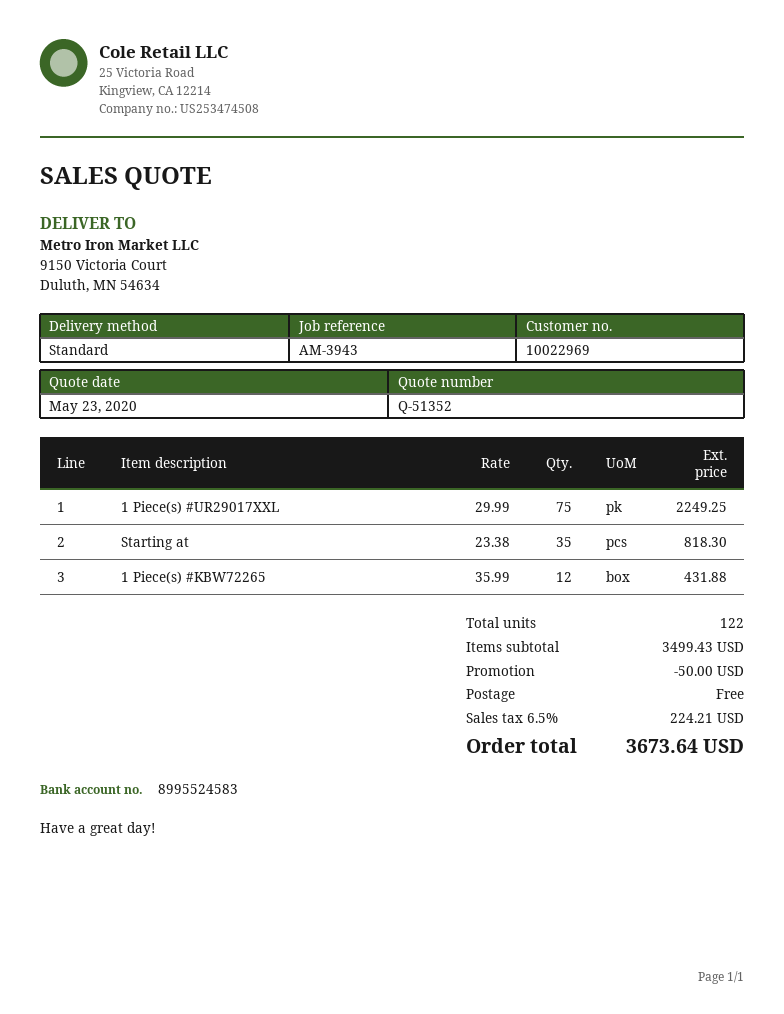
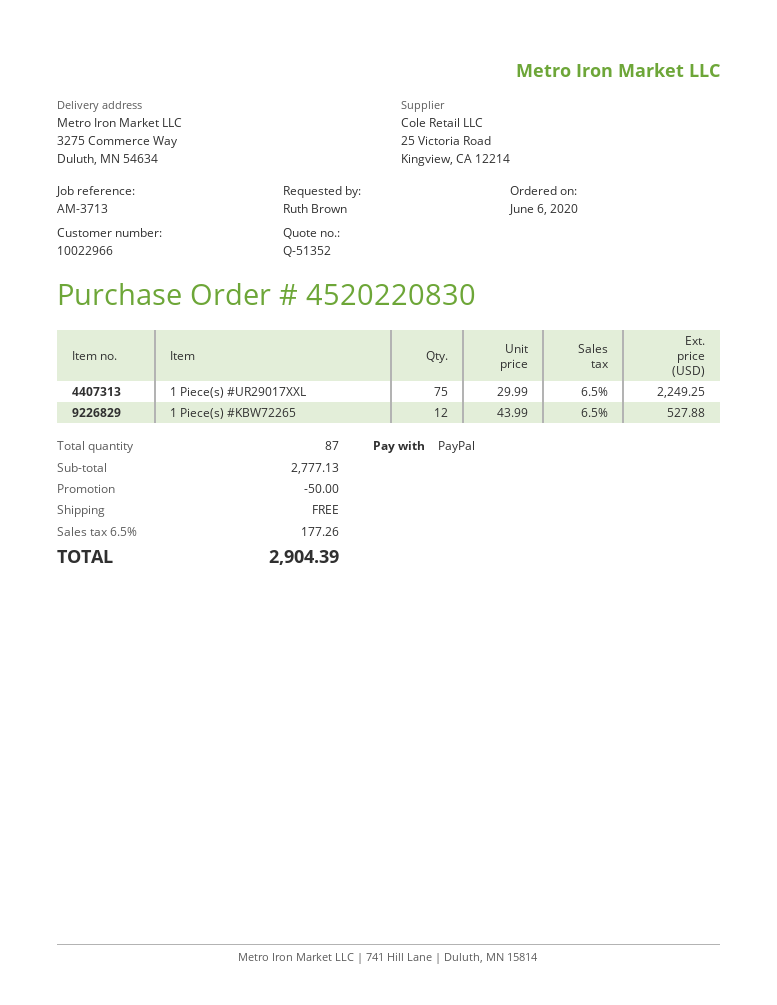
customer number: 10022969 -> 10022966
reference: AM-3943 -> AM-3713
ship to: 9150 Victoria Court, Duluth, MN 54634 -> 3275 Commerce Way, Duluth, MN 54634
Starting at: 35 x 23.38 = 818.30 -> none
1 Piece(s) #KBW72265: 12 x 35.99 = 431.88 -> 12 x 43.99 = 527.88
total quantity: 122 -> 87
subtotal: 3499.43 -> 2777.13
tax: 6.5% = 224.21 -> 6.5% = 177.26
total: 3673.64 -> 2904.39

